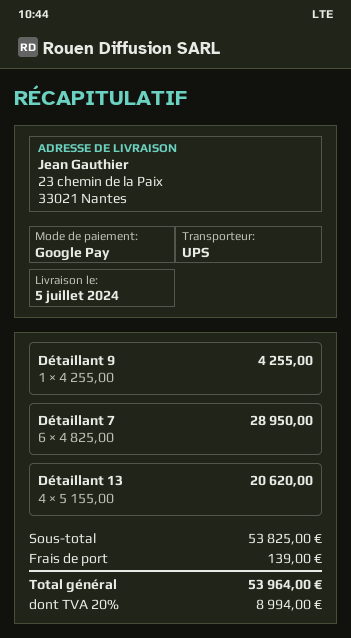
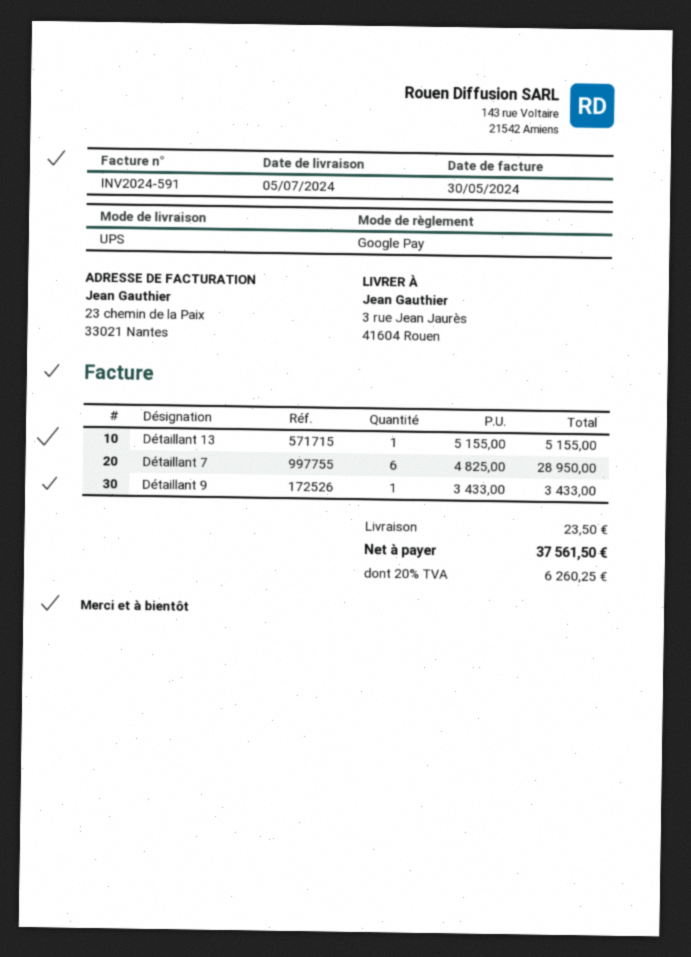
ship to: 23 chemin de la Paix, 33021 Nantes -> 3 rue Jean Jaurès, 41604 Rouen
Détaillant 9: 1 x 4255.00 = 4255.00 -> 1 x 3433.00 = 3433.00
Détaillant 13: 4 x 5155.00 = 20620.00 -> 1 x 5155.00 = 5155.00
shipping: 139.00 -> 23.50
tax: 20% = 8994.00 -> 20% = 6260.25
total: 53964.00 -> 37561.50

